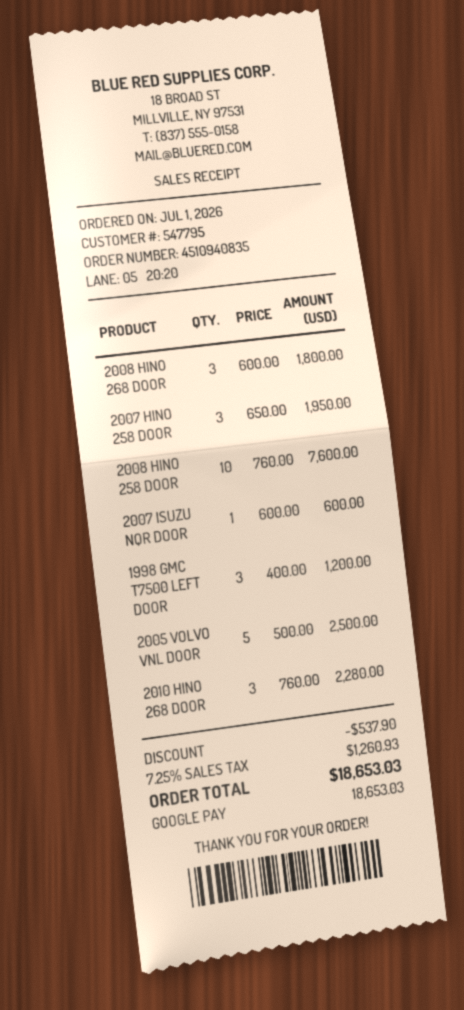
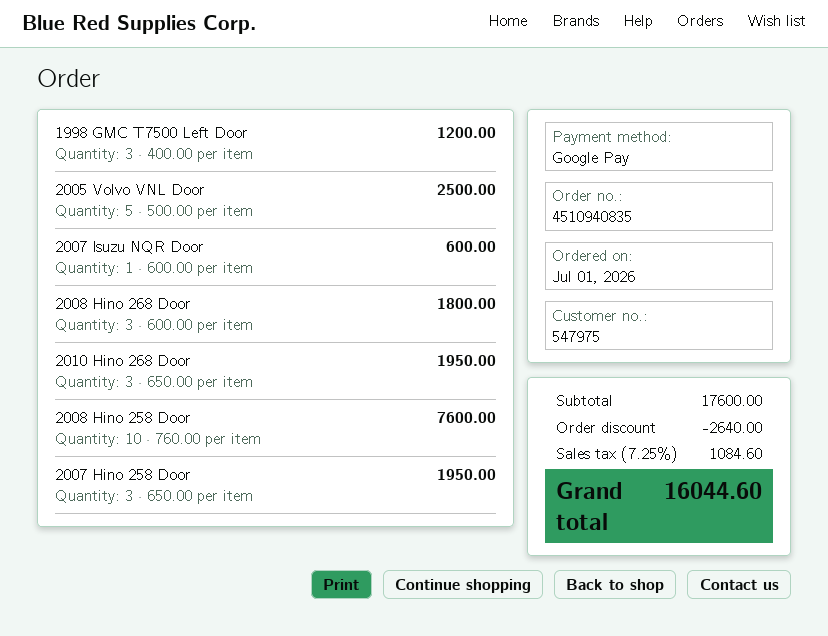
customer number: 547795 -> 547975
2010 HINO 268 DOOR: 3 x 760.00 = 2280.00 -> 3 x 650.00 = 1950.00
discount: 537.90 -> 2640.00
tax: 7.25% = 1260.93 -> 7.25% = 1084.60
total: 18653.03 -> 16044.60

